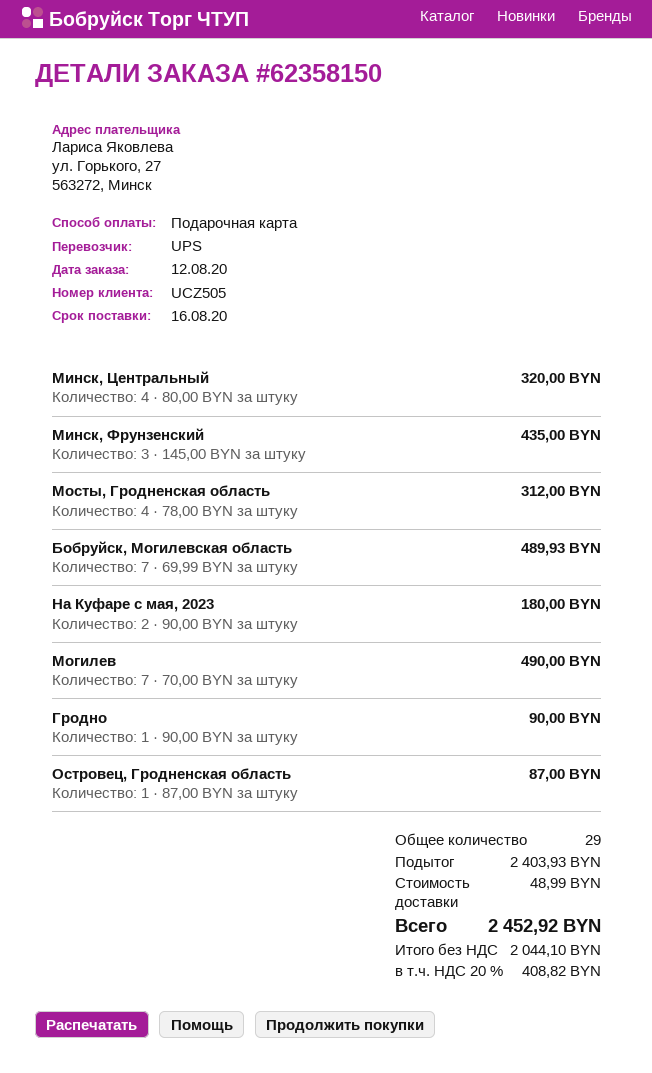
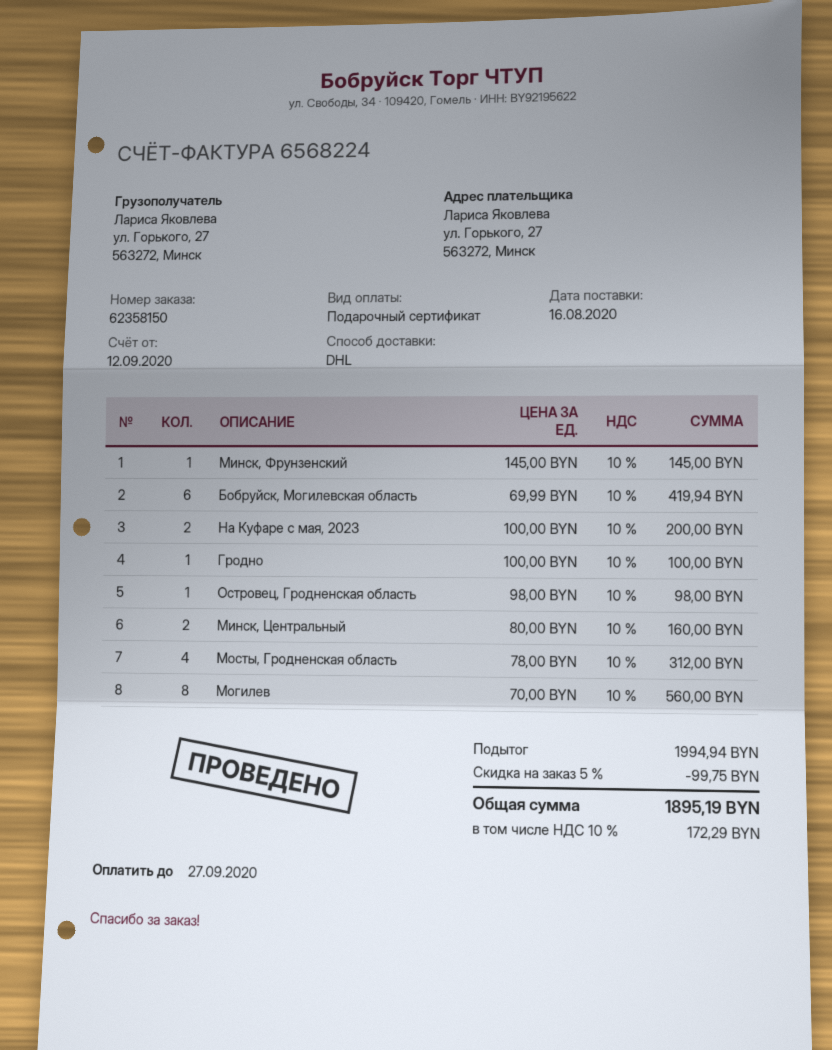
shipping method: UPS -> DHL
Минск, Центральный: 4 x 80.00 = 320.00 -> 2 x 80.00 = 160.00
Минск, Фрунзенский: 3 x 145.00 = 435.00 -> 1 x 145.00 = 145.00
Бобруйск, Могилевская область: 7 x 69.99 = 489.93 -> 6 x 69.99 = 419.94
На Куфаре с мая, 2023: 2 x 90.00 = 180.00 -> 2 x 100.00 = 200.00
Могилев: 7 x 70.00 = 490.00 -> 8 x 70.00 = 560.00
Гродно: 1 x 90.00 = 90.00 -> 1 x 100.00 = 100.00
Островец, Гродненская область: 1 x 87.00 = 87.00 -> 1 x 98.00 = 98.00
subtotal: 2403.93 -> 1994.94
discount: none -> 5% = 99.75
shipping: 48.99 -> none
tax: 20% = 408.82 -> 10% = 172.29
total: 2452.92 -> 1895.19

